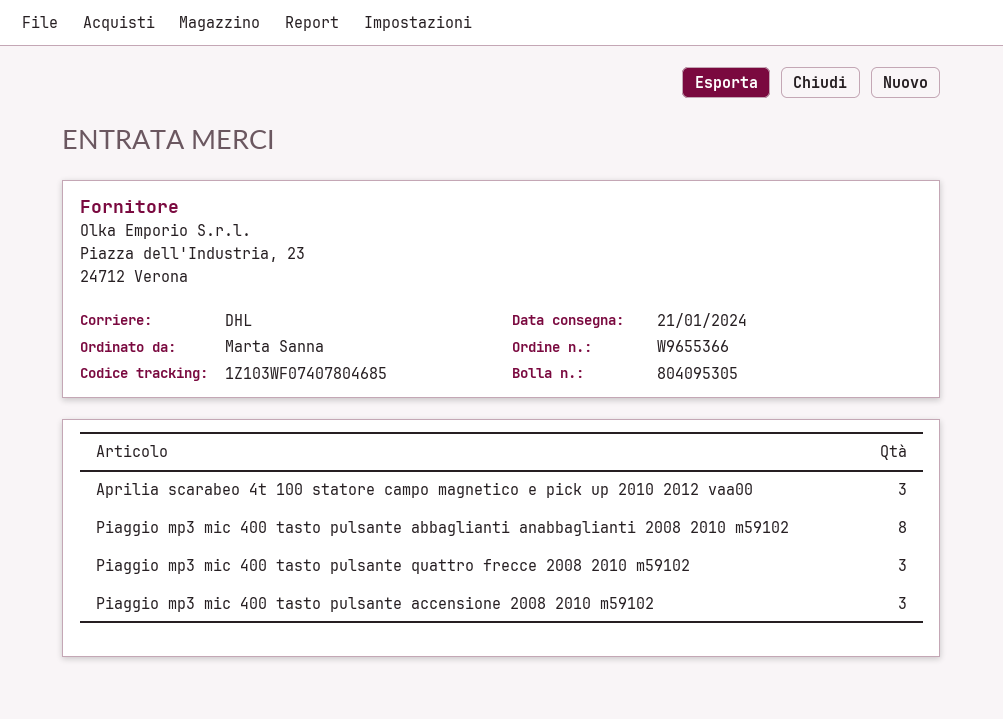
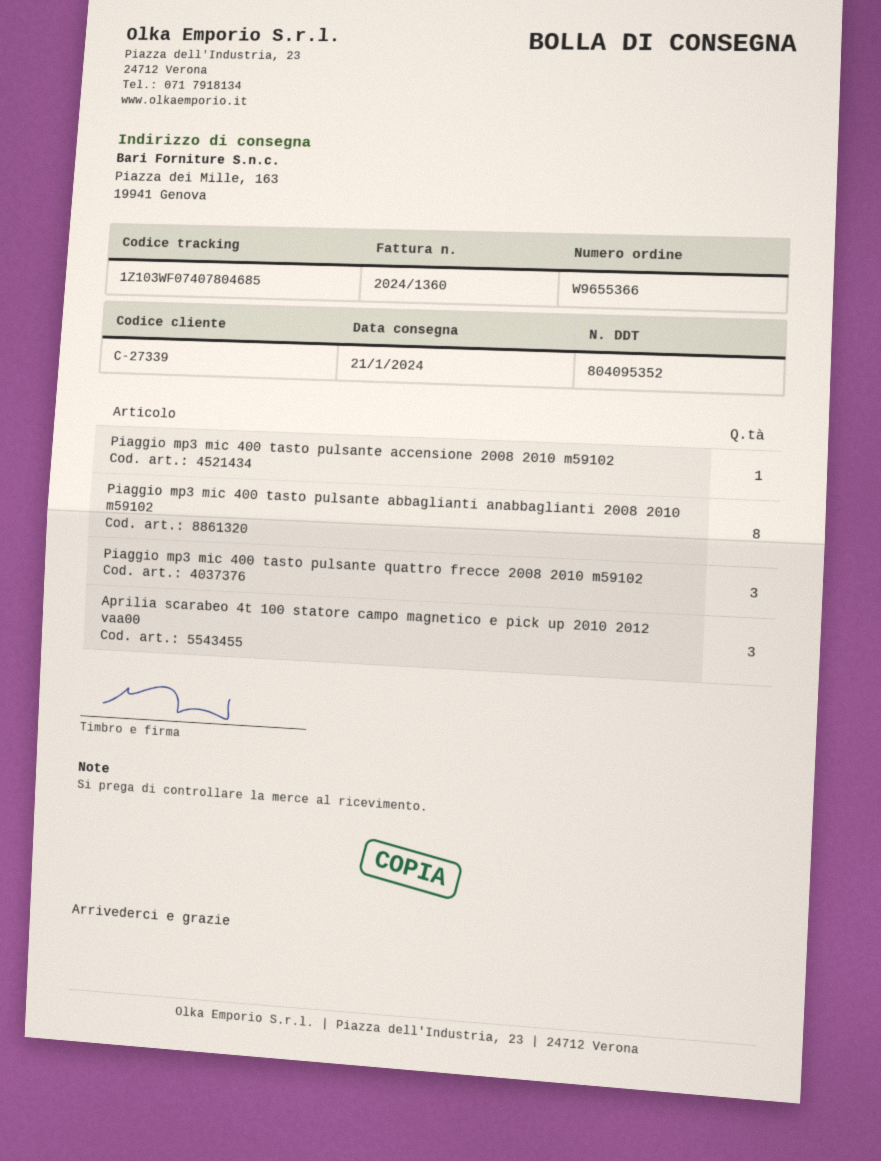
delivery note number: 804095305 -> 804095352
Piaggio mp3 mic 400 tasto pulsante accensione 2008 2010 m59102: 3 -> 1

